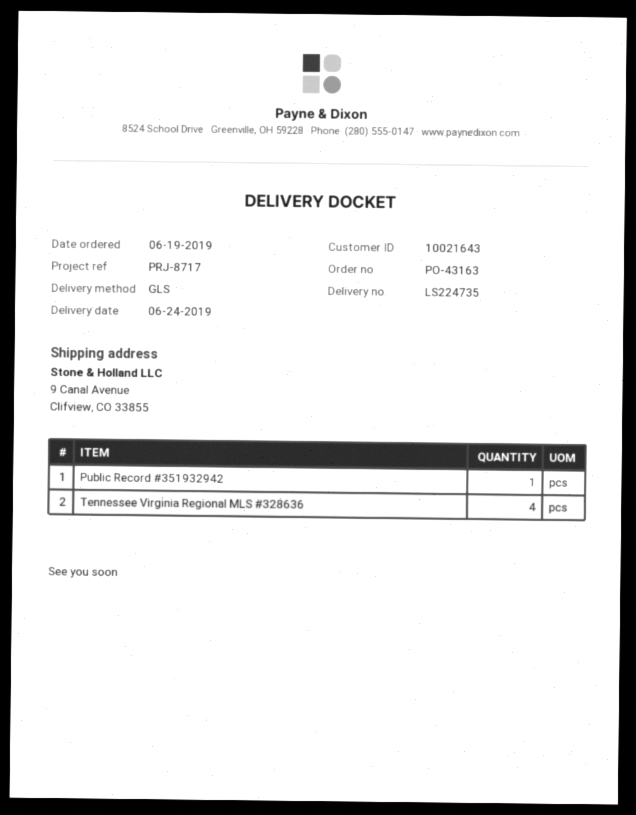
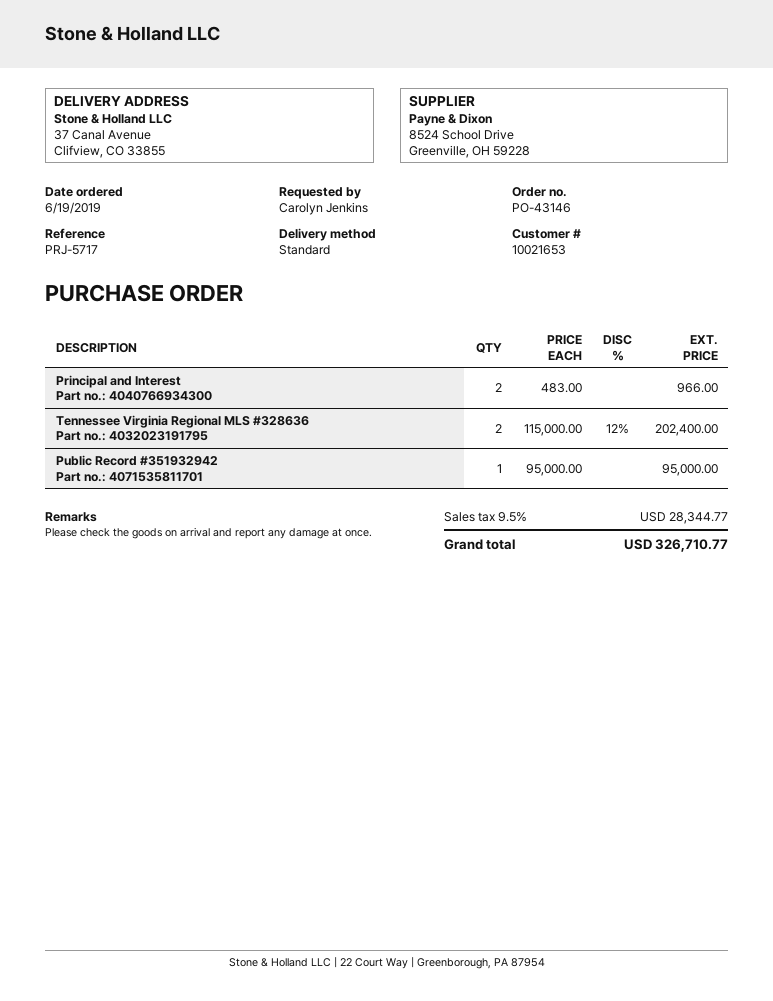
order number: PO-43163 -> PO-43146
customer number: 10021643 -> 10021653
reference: PRJ-8717 -> PRJ-5717
shipping method: GLS -> standard
ship to: 9 Canal Avenue, Clifview, CO 33855 -> 37 Canal Avenue, Clifview, CO 33855
Tennessee Virginia Regional MLS #328636: 4 -> 2
Principal and Interest: none -> 2

